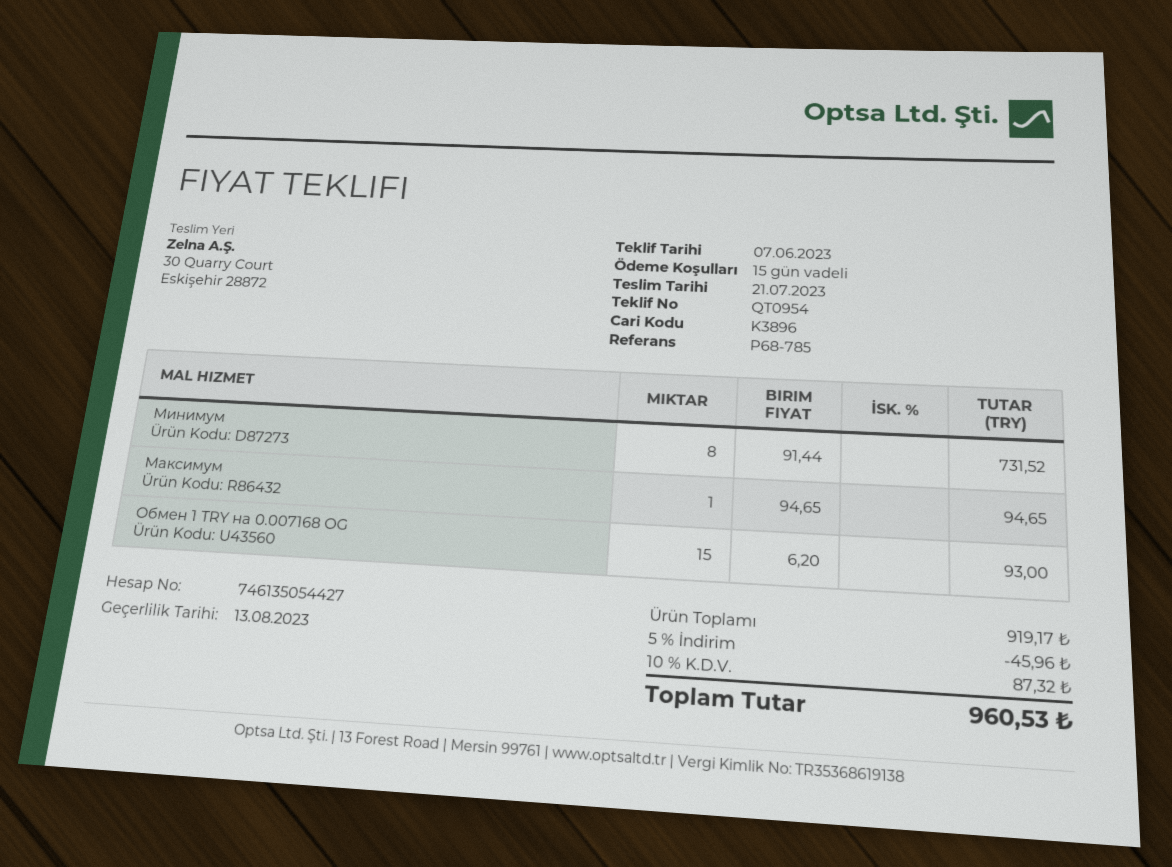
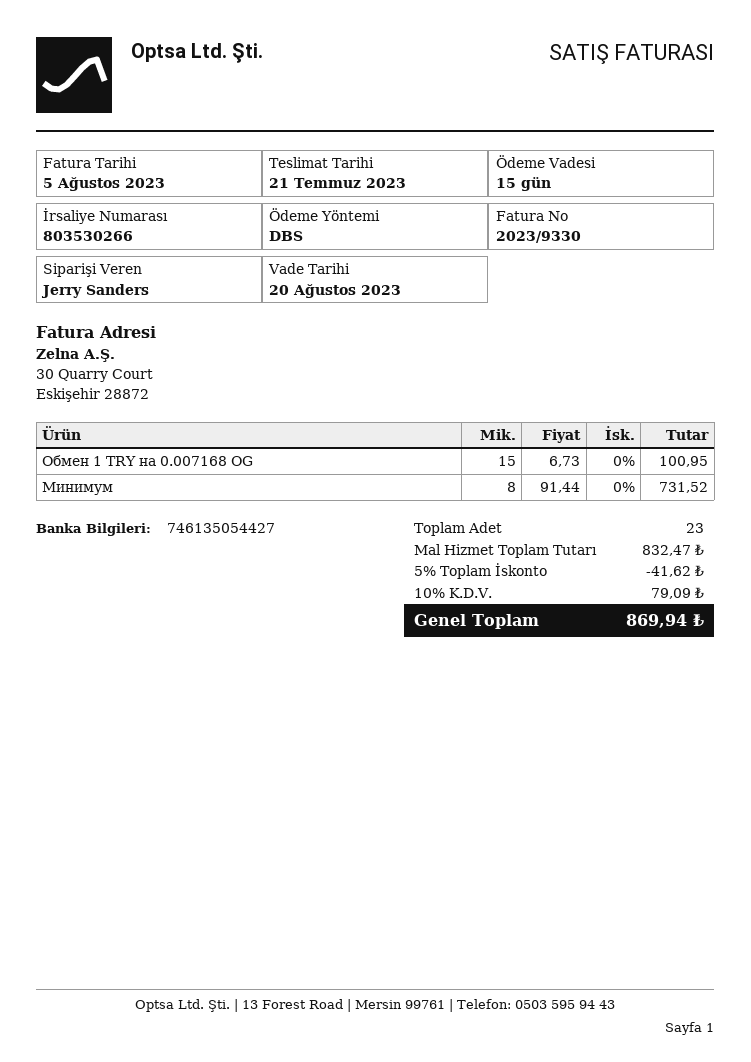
Максимум: 1 x 94.65 = 94.65 -> none
Обмен 1 TRY на 0.007168 OG: 15 x 6.20 = 93.00 -> 15 x 6.73 = 100.95
subtotal: 919.17 -> 832.47
discount: 5% = 45.96 -> 5% = 41.62
tax: 10% = 87.32 -> 10% = 79.09
total: 960.53 -> 869.94

